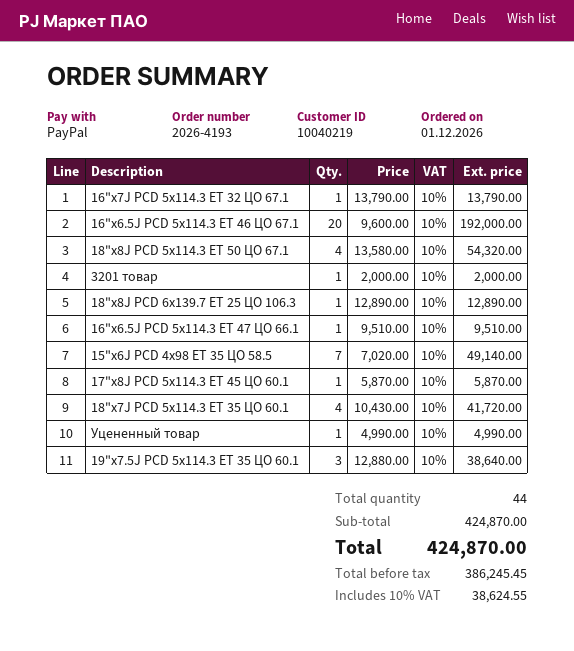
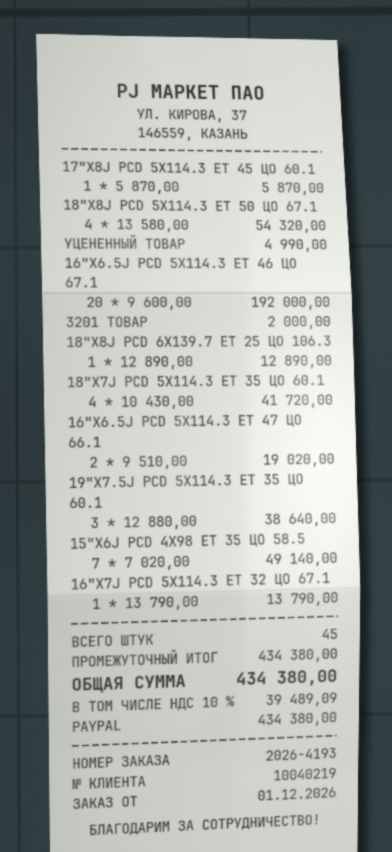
16"x6.5J PCD 5x114.3 ЕТ 47 ЦО 66.1: 1 x 9510.00 = 9510.00 -> 2 x 9510.00 = 19020.00
total quantity: 44 -> 45
subtotal: 424870.00 -> 434380.00
tax: 10% = 38624.55 -> 10% = 39489.09
total: 424870.00 -> 434380.00

